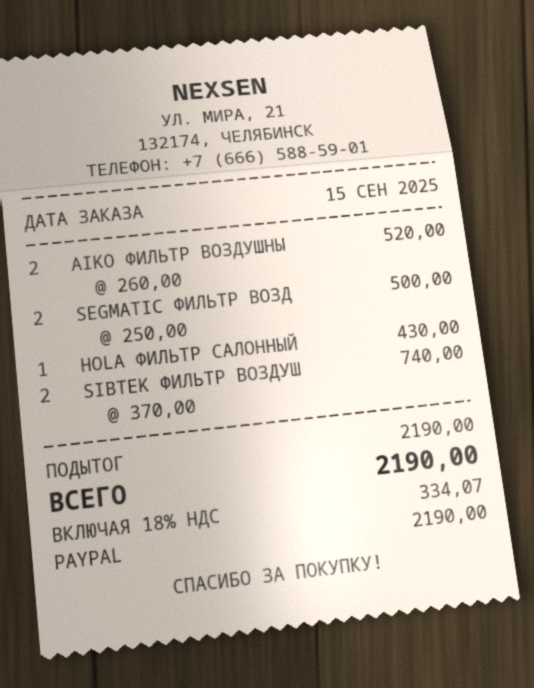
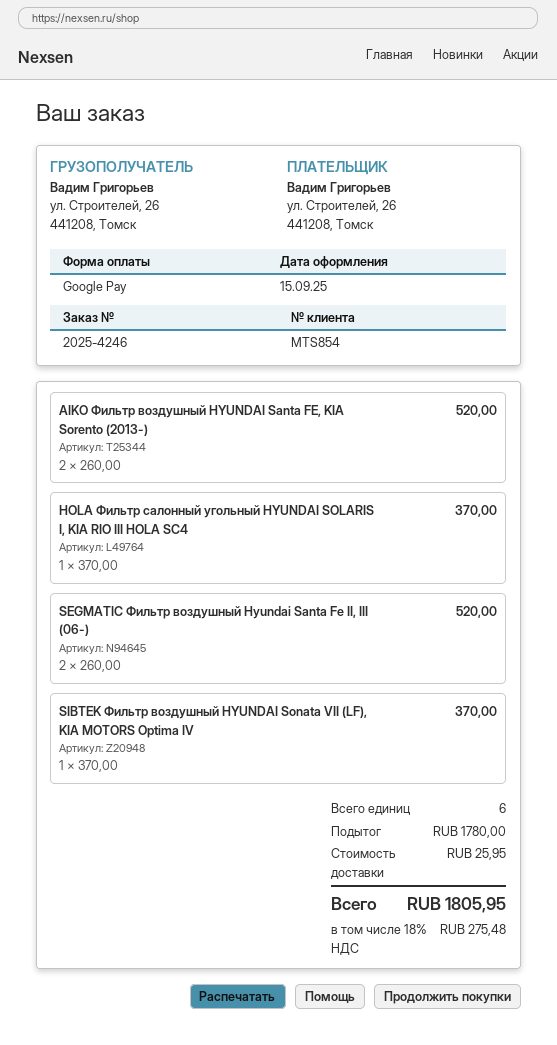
payment method: PayPal -> Google Pay
SEGMATIC ФИЛЬТР ВОЗД: 2 x 250.00 = 500.00 -> 2 x 260.00 = 520.00
HOLA ФИЛЬТР САЛОННЫЙ: 1 x 430.00 = 430.00 -> 1 x 370.00 = 370.00
SIBTEK ФИЛЬТР ВОЗДУШ: 2 x 370.00 = 740.00 -> 1 x 370.00 = 370.00
subtotal: 2190.00 -> 1780.00
shipping: none -> 25.95
tax: 18% = 334.07 -> 18% = 275.48
total: 2190.00 -> 1805.95

